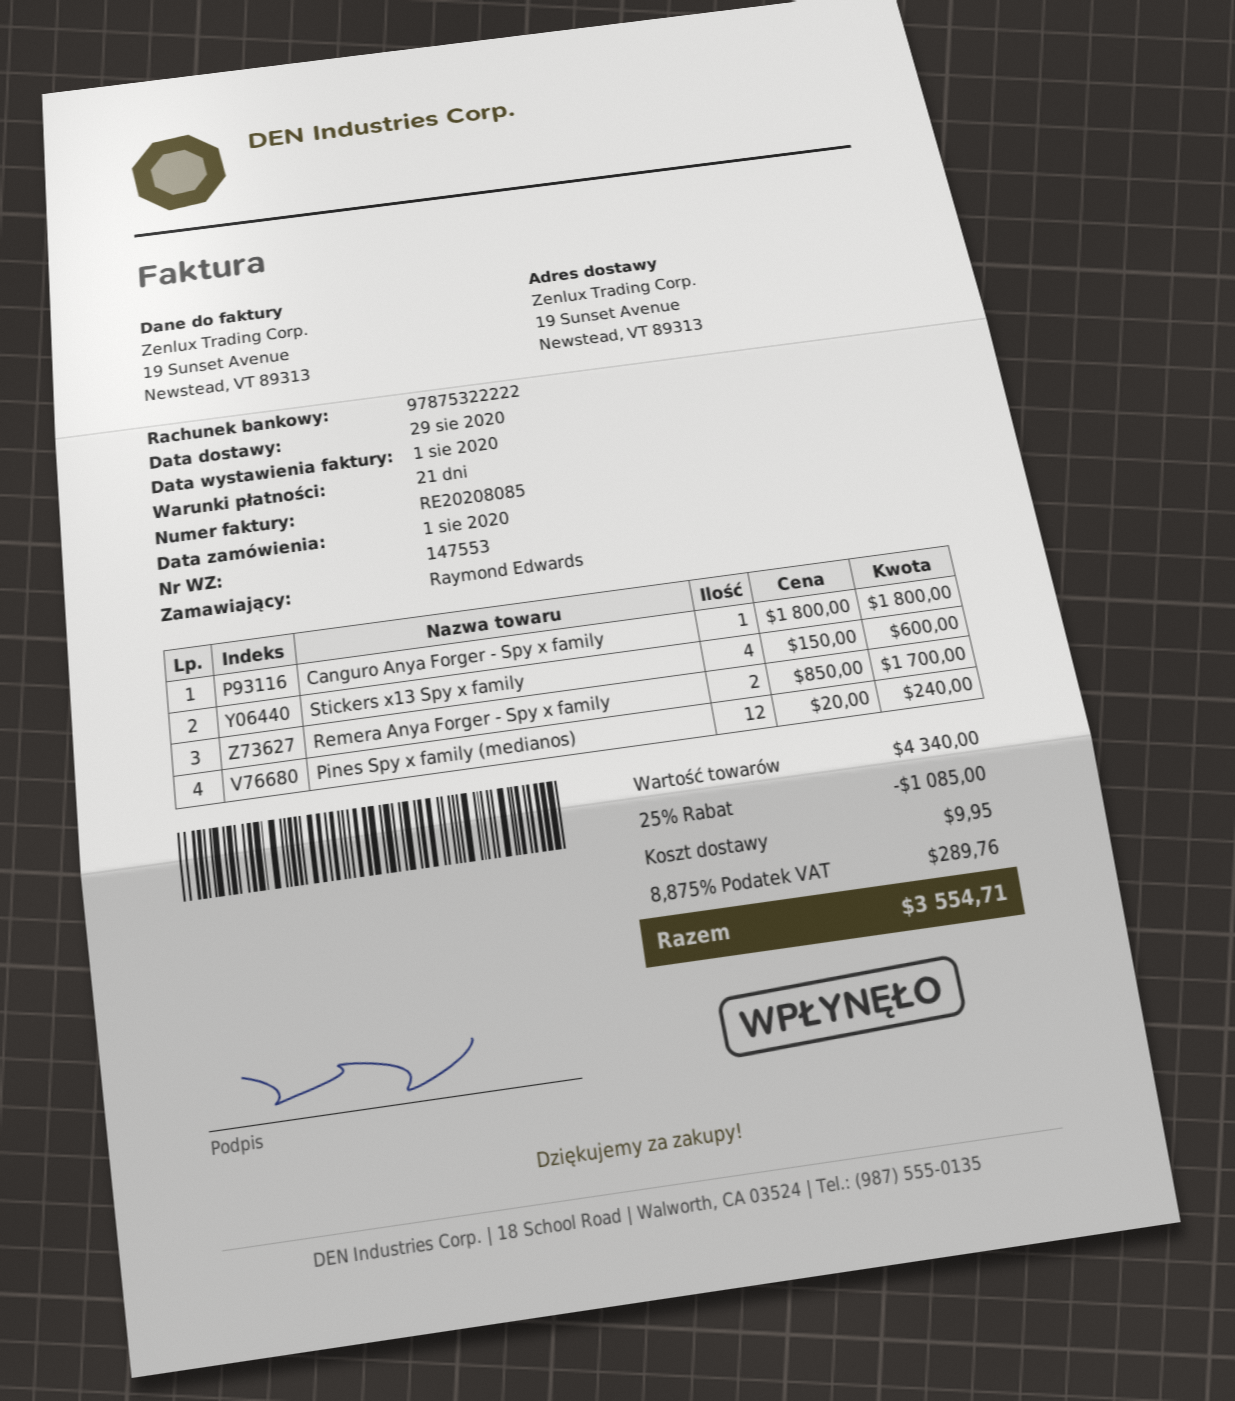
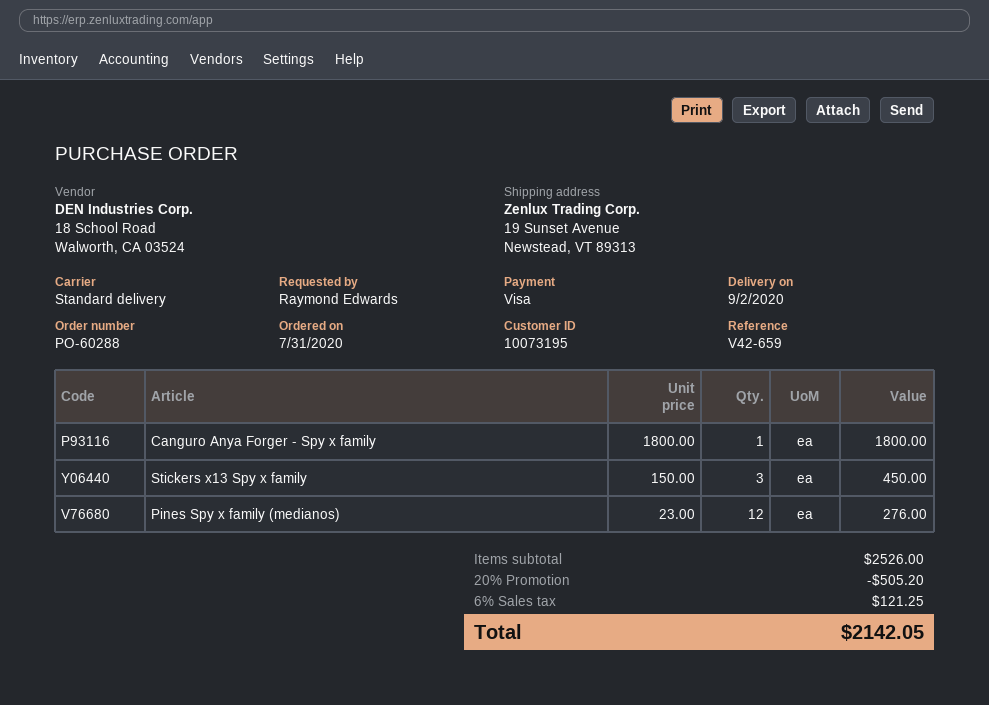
order date: 2020-08-01 -> 2020-07-31
delivery date: 2020-08-29 -> 2020-09-02
Stickers x13 Spy x family: 4 x 150.00 = 600.00 -> 3 x 150.00 = 450.00
Remera Anya Forger - Spy x family: 2 x 850.00 = 1700.00 -> none
Pines Spy x family (medianos): 12 x 20.00 = 240.00 -> 12 x 23.00 = 276.00
subtotal: 4340.00 -> 2526.00
discount: 25% = 1085.00 -> 20% = 505.20
shipping: 9.95 -> none
tax: 8.875% = 289.76 -> 6% = 121.25
total: 3554.71 -> 2142.05

